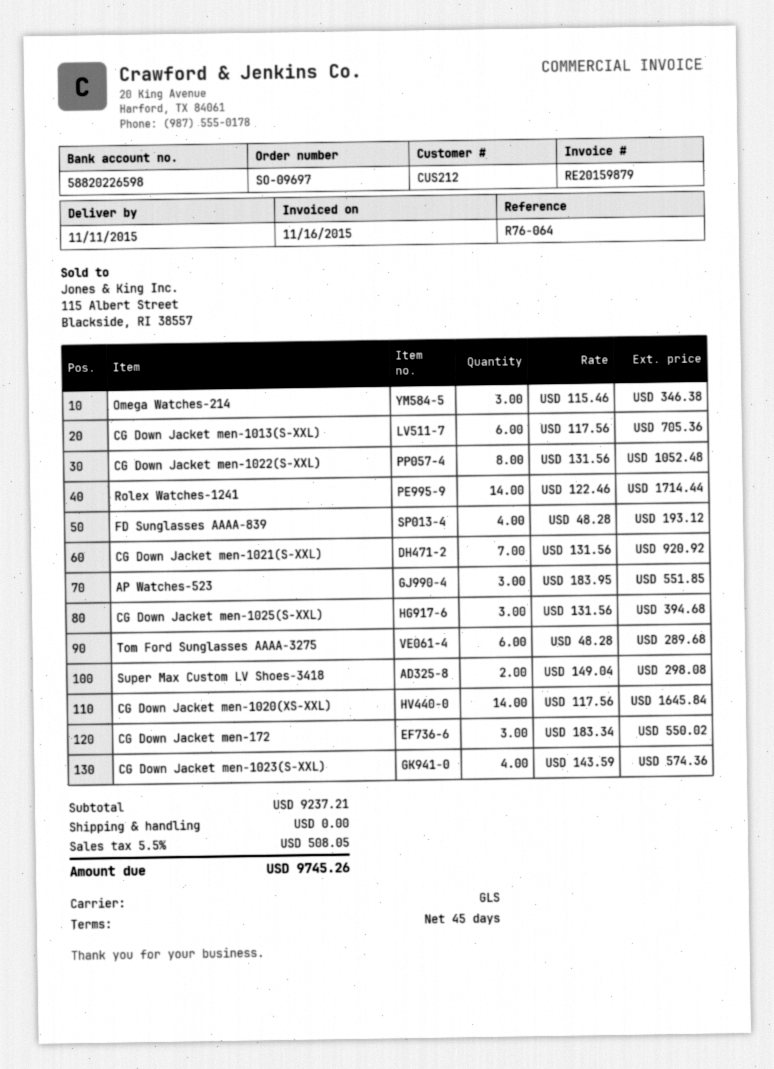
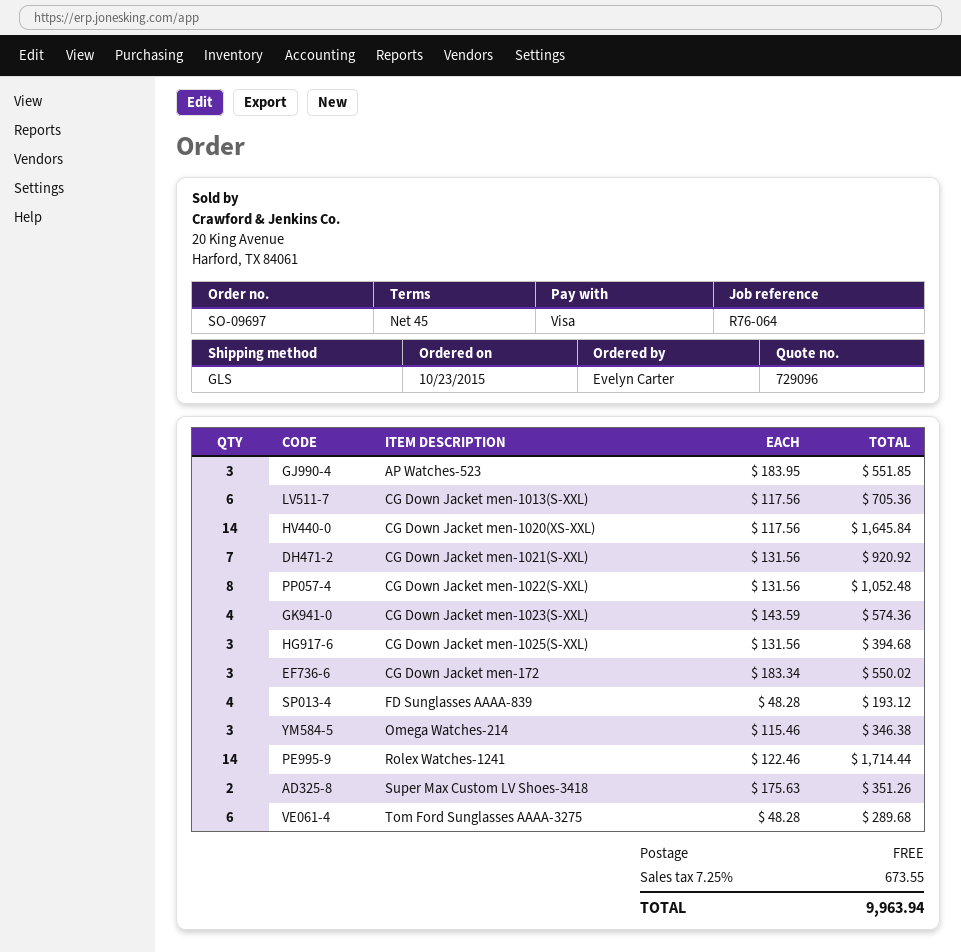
Super Max Custom LV Shoes-3418: 2 x 149.04 = 298.08 -> 2 x 175.63 = 351.26
tax: 5.5% = 508.05 -> 7.25% = 673.55
total: 9745.26 -> 9963.94

